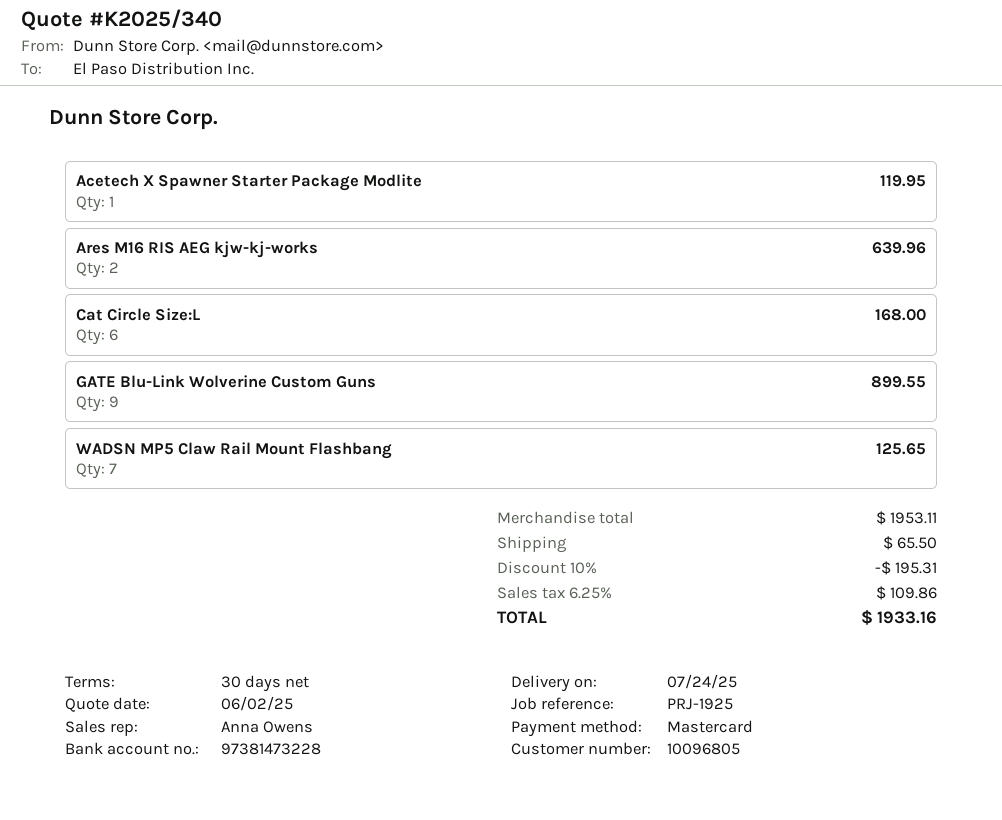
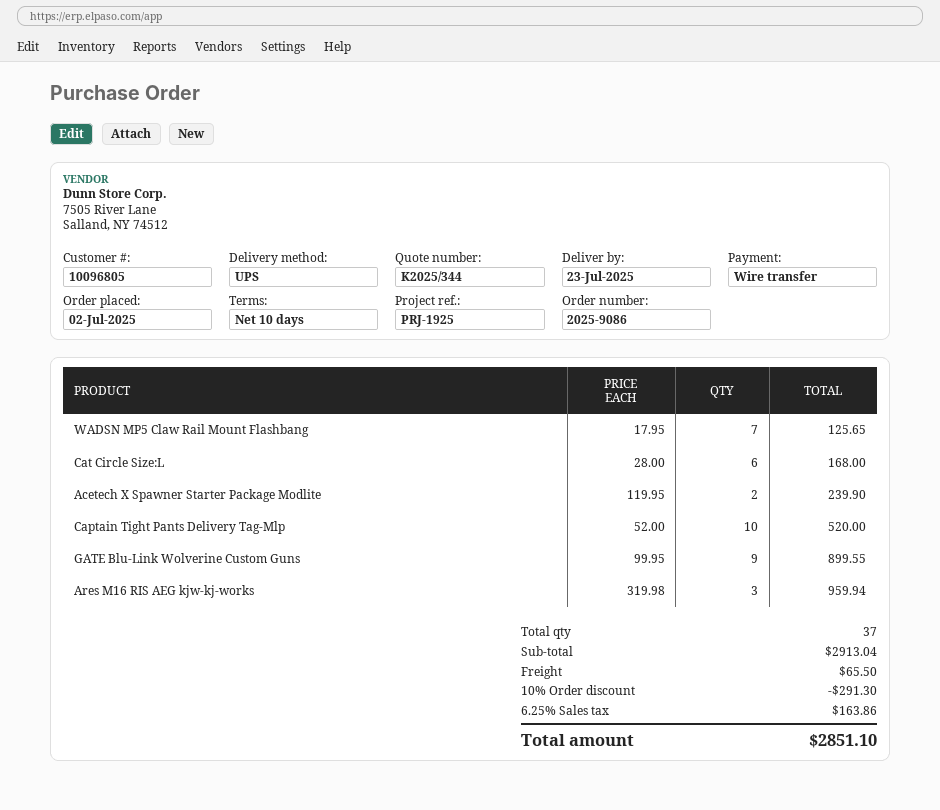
quote number: K2025/340 -> K2025/344
delivery date: 2025-07-24 -> 2025-07-23
payment terms: 30 days -> 10 days
payment method: Mastercard -> bank transfer
Acetech X Spawner Starter Package Modlite: 1 for 119.95 -> 2 for 239.90
Ares M16 RIS AEG kjw-kj-works: 2 for 639.96 -> 3 for 959.94
Captain Tight Pants Delivery Tag-Mlp: none -> 10 for 520.00
subtotal: 1953.11 -> 2913.04
discount: 10% = 195.31 -> 10% = 291.30
tax: 6.25% = 109.86 -> 6.25% = 163.86
total: 1933.16 -> 2851.10

